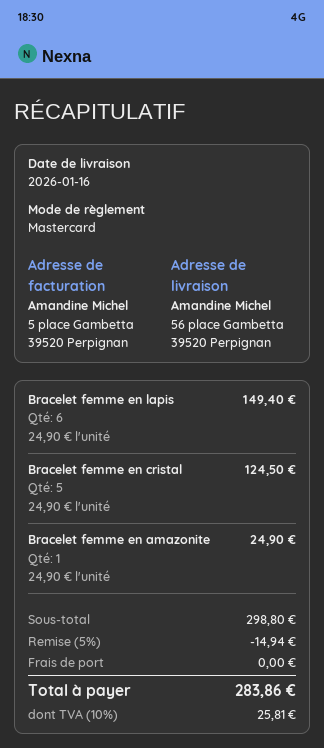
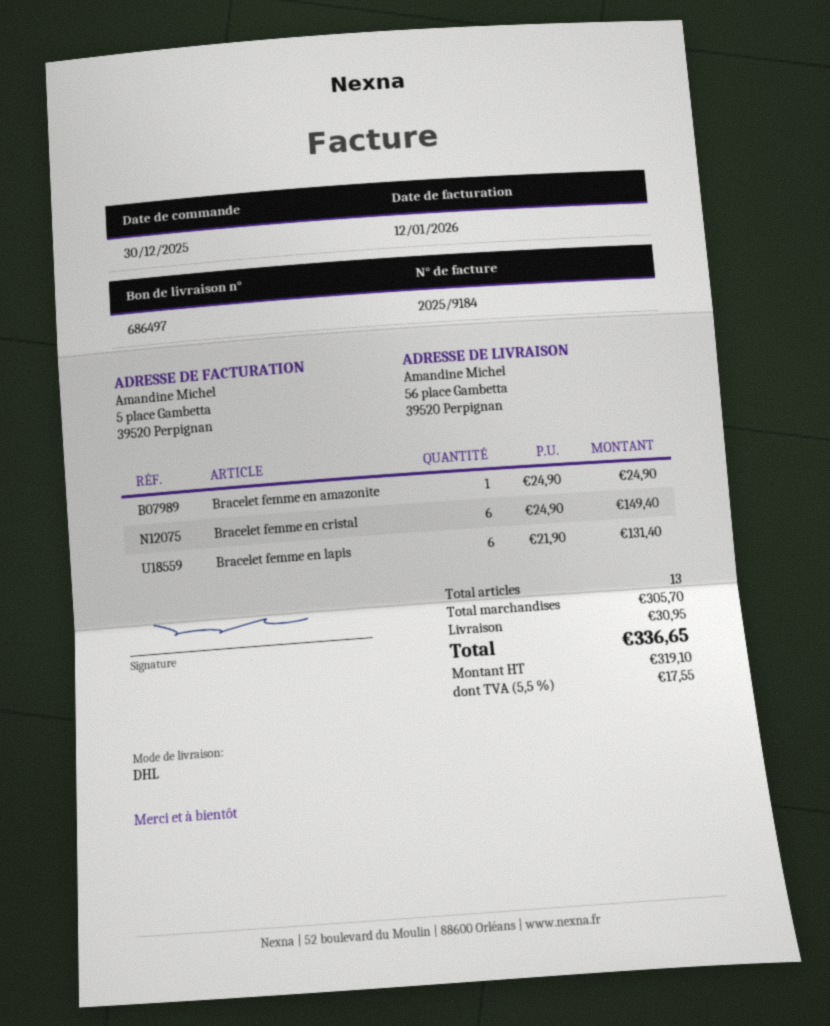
Bracelet femme en lapis: 6 x 24.90 = 149.40 -> 6 x 21.90 = 131.40
Bracelet femme en cristal: 5 x 24.90 = 124.50 -> 6 x 24.90 = 149.40
subtotal: 298.80 -> 305.70
discount: 5% = 14.94 -> none
shipping: 0.00 -> 30.95
tax: 10% = 25.81 -> 5.5% = 17.55
total: 283.86 -> 336.65

